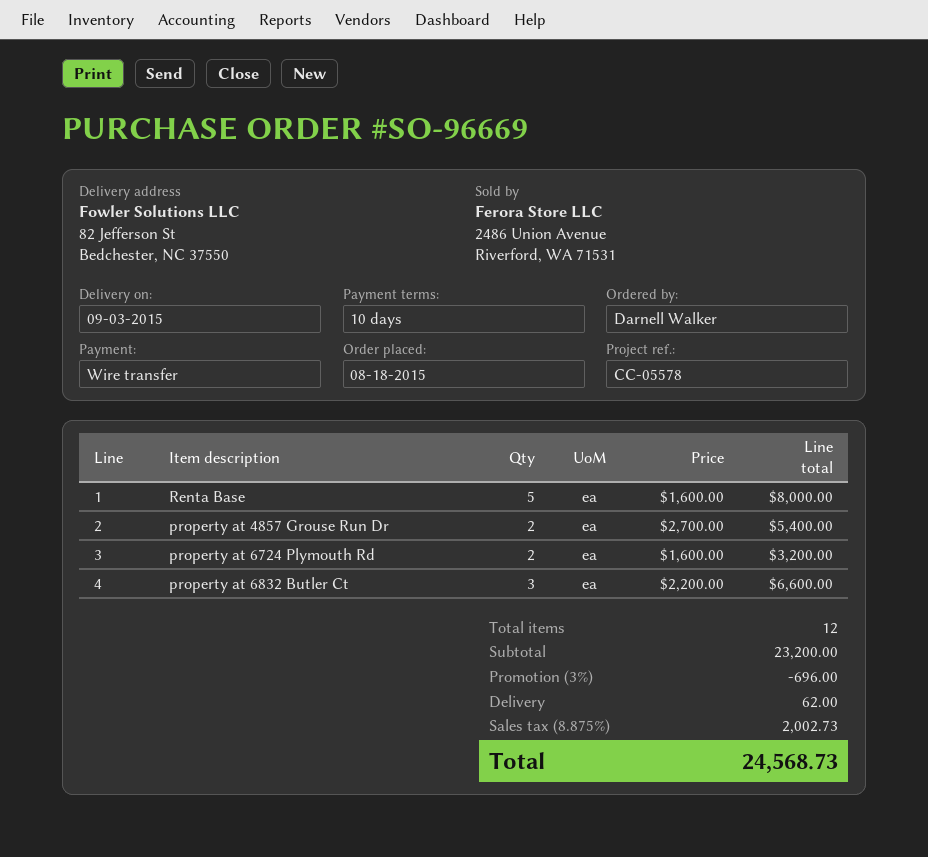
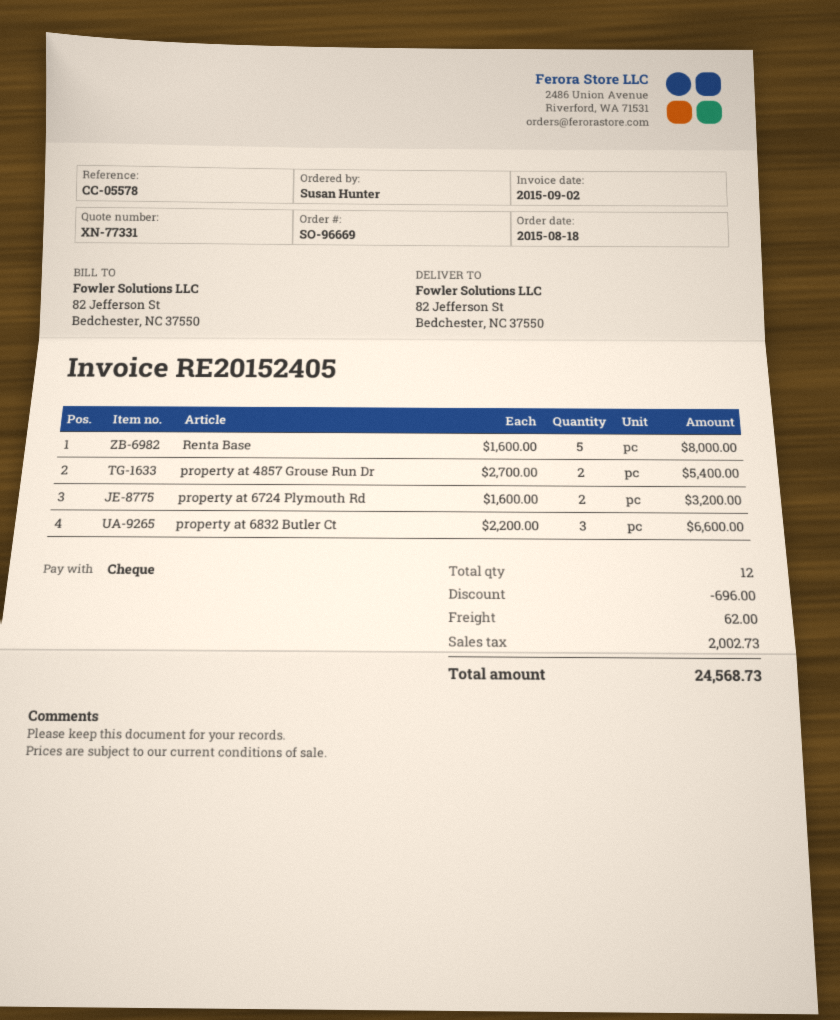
ordered by: Darnell Walker -> Susan Hunter
payment method: bank transfer -> cheque

